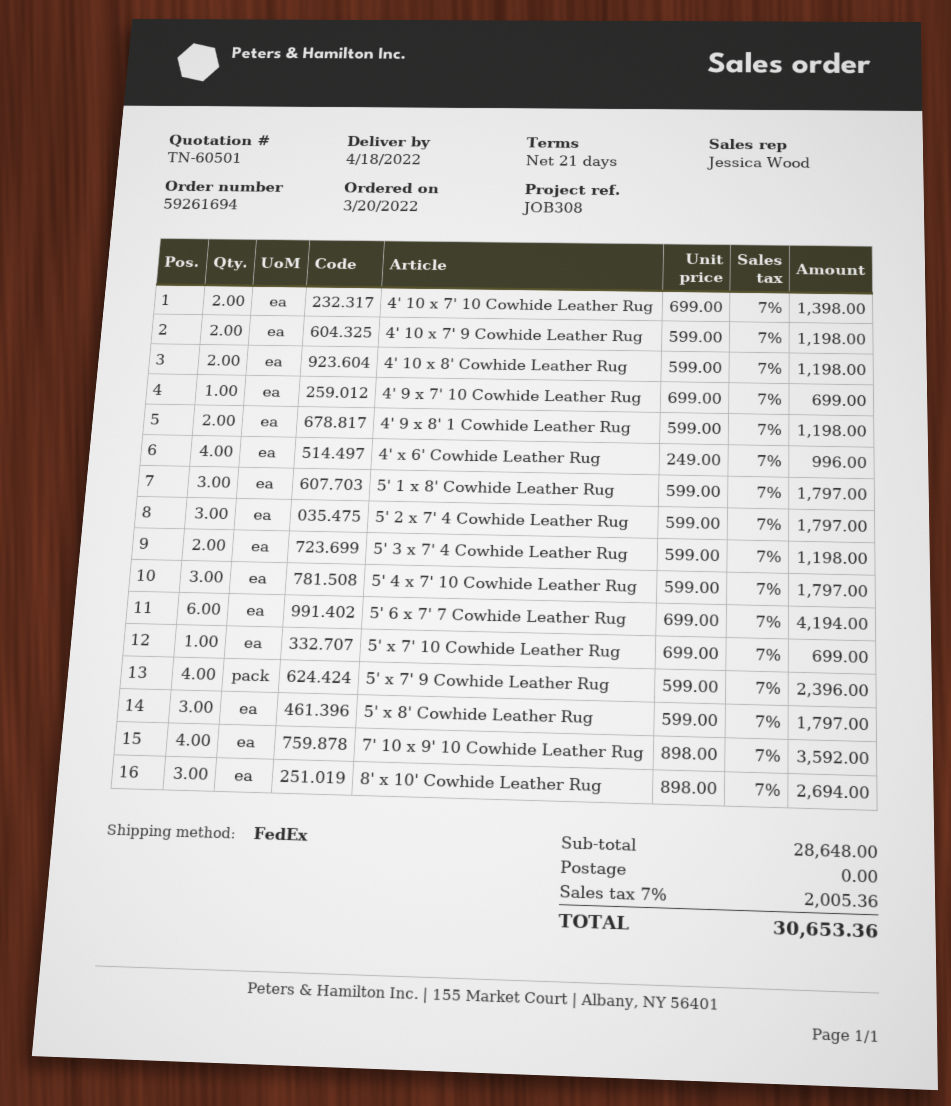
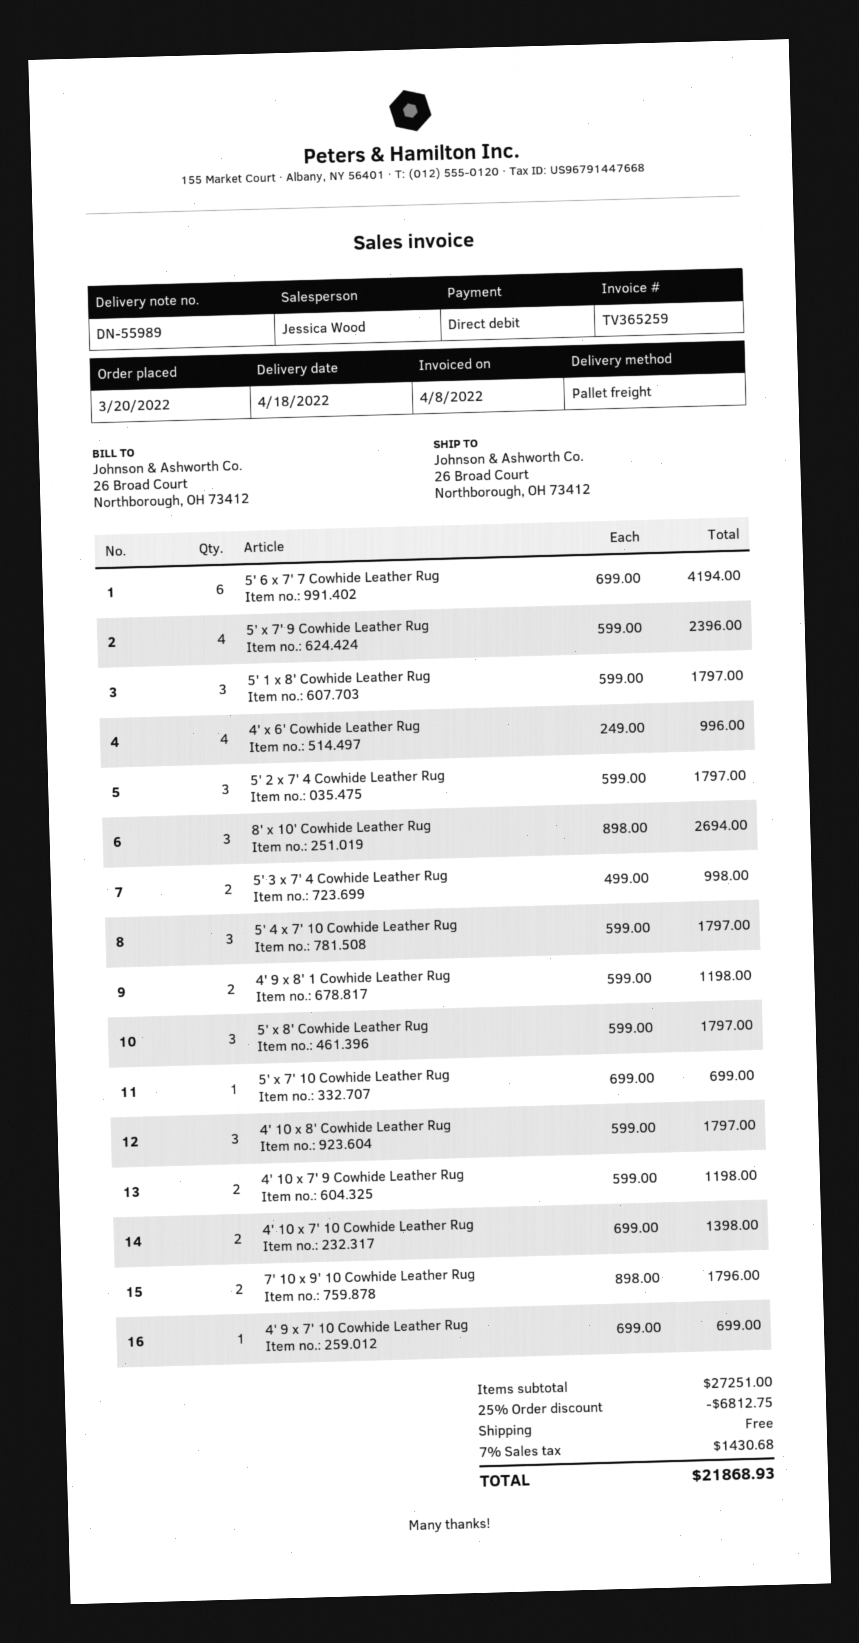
shipping method: FedEx -> pallet freight
4' 10 x 8' Cowhide Leather Rug: 2 x 599.00 = 1198.00 -> 3 x 599.00 = 1797.00
5' 3 x 7' 4 Cowhide Leather Rug: 2 x 599.00 = 1198.00 -> 2 x 499.00 = 998.00
7' 10 x 9' 10 Cowhide Leather Rug: 4 x 898.00 = 3592.00 -> 2 x 898.00 = 1796.00
subtotal: 28648.00 -> 27251.00
discount: none -> 25% = 6812.75
tax: 7% = 2005.36 -> 7% = 1430.68
total: 30653.36 -> 21868.93

